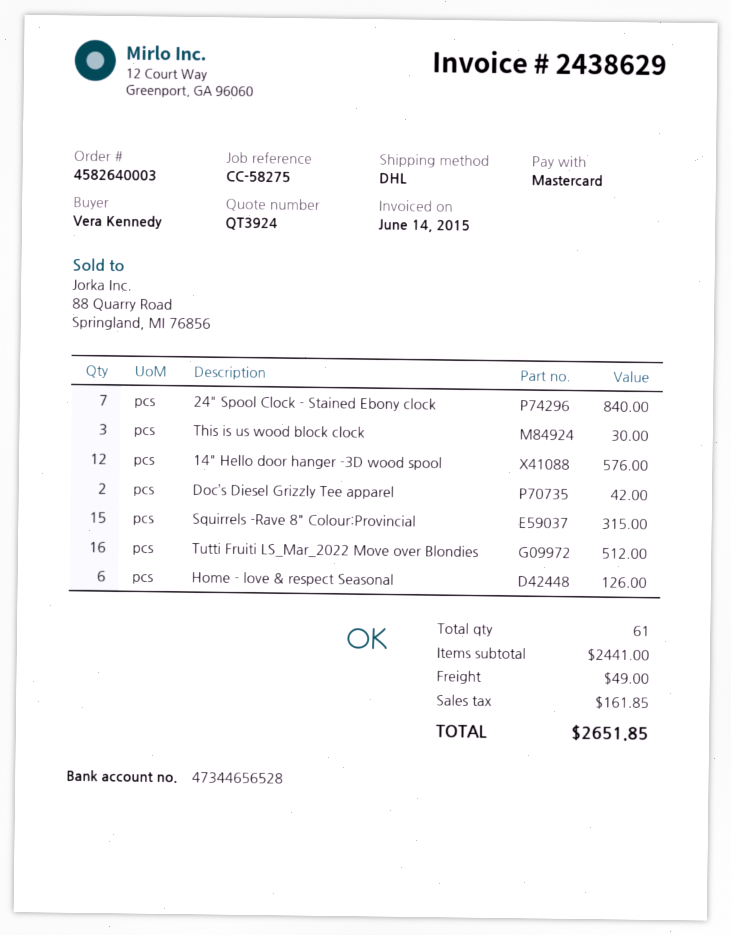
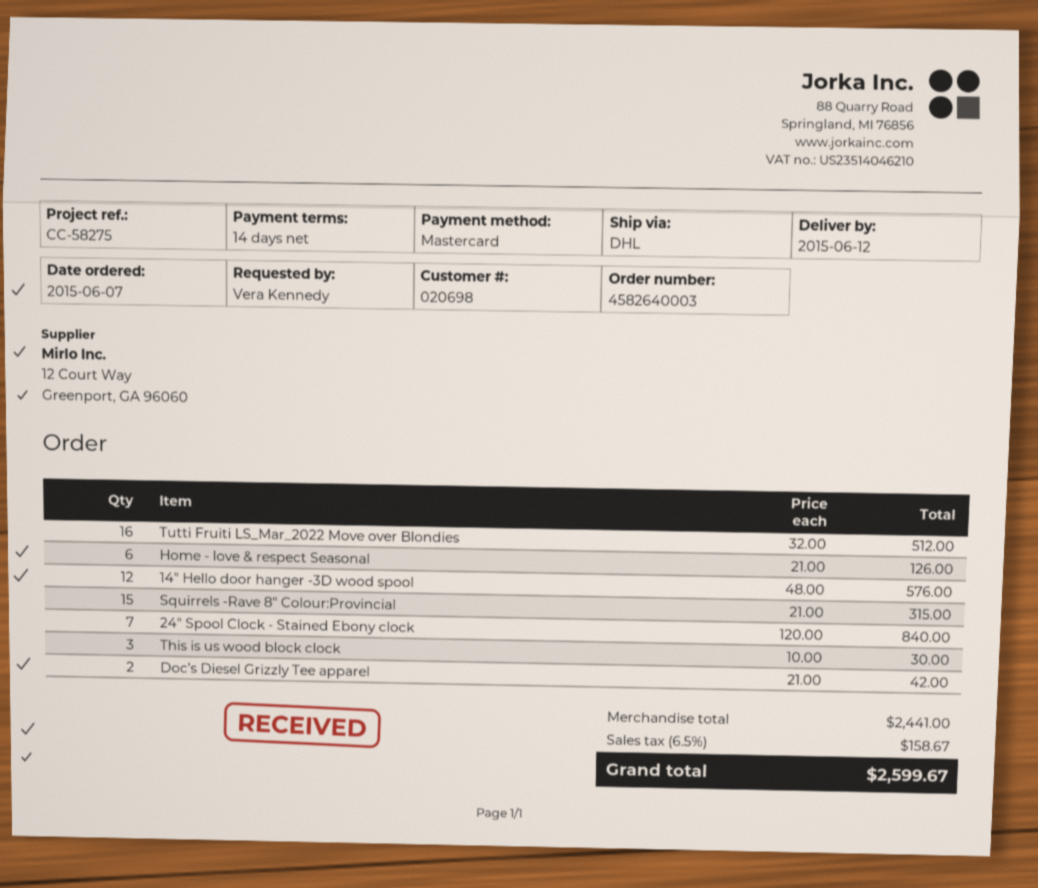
shipping: 49.00 -> none
tax: 161.85 -> 158.67
total: 2651.85 -> 2599.67

